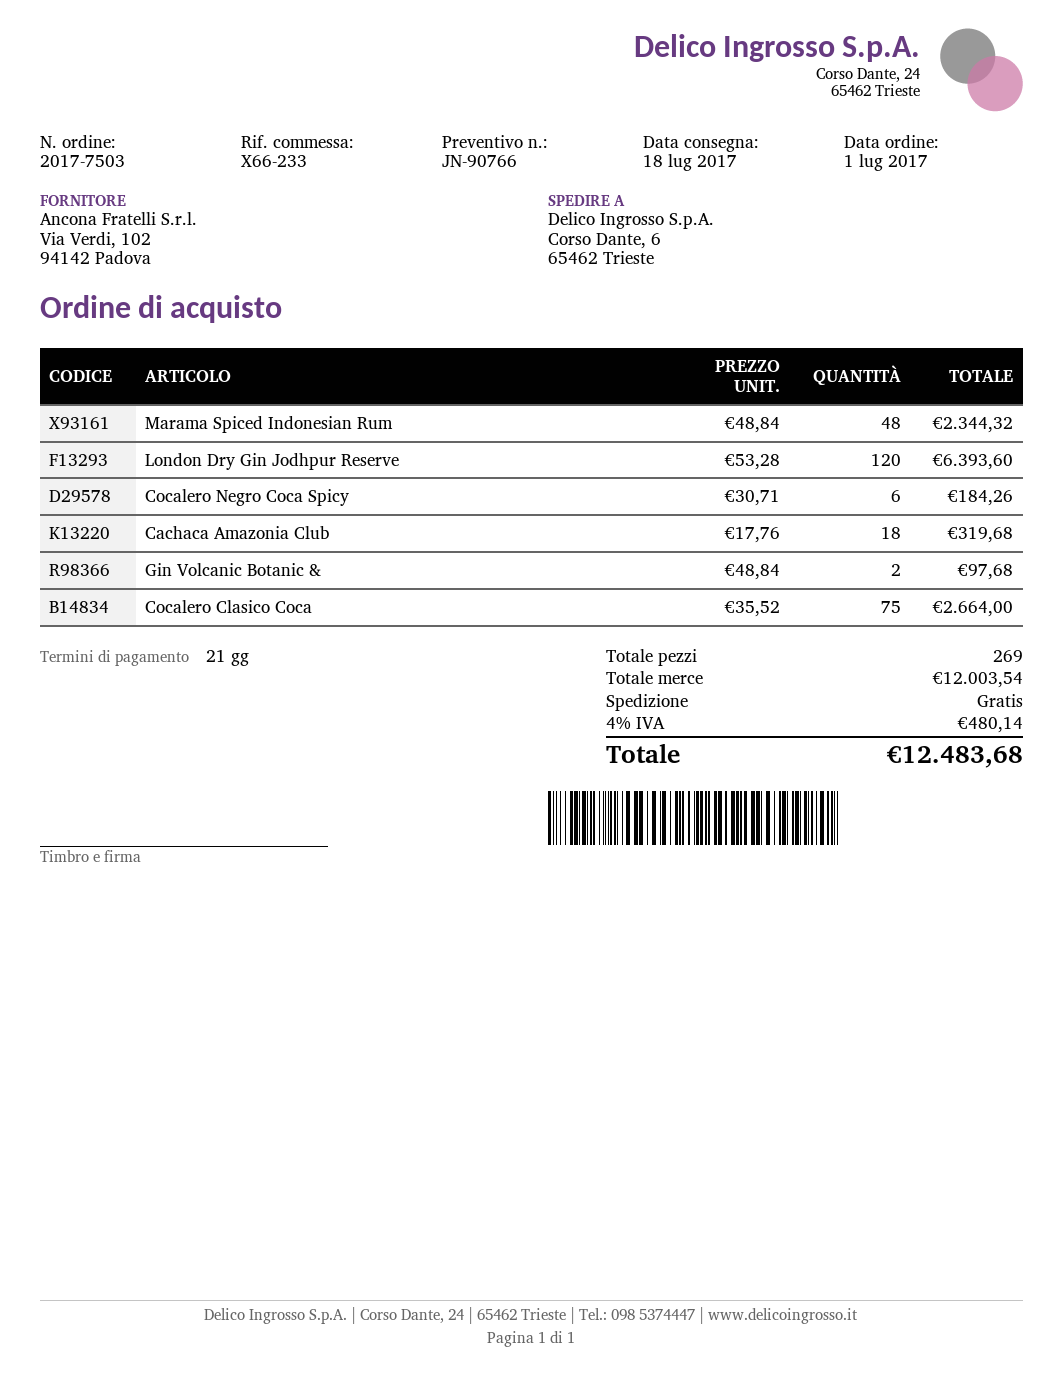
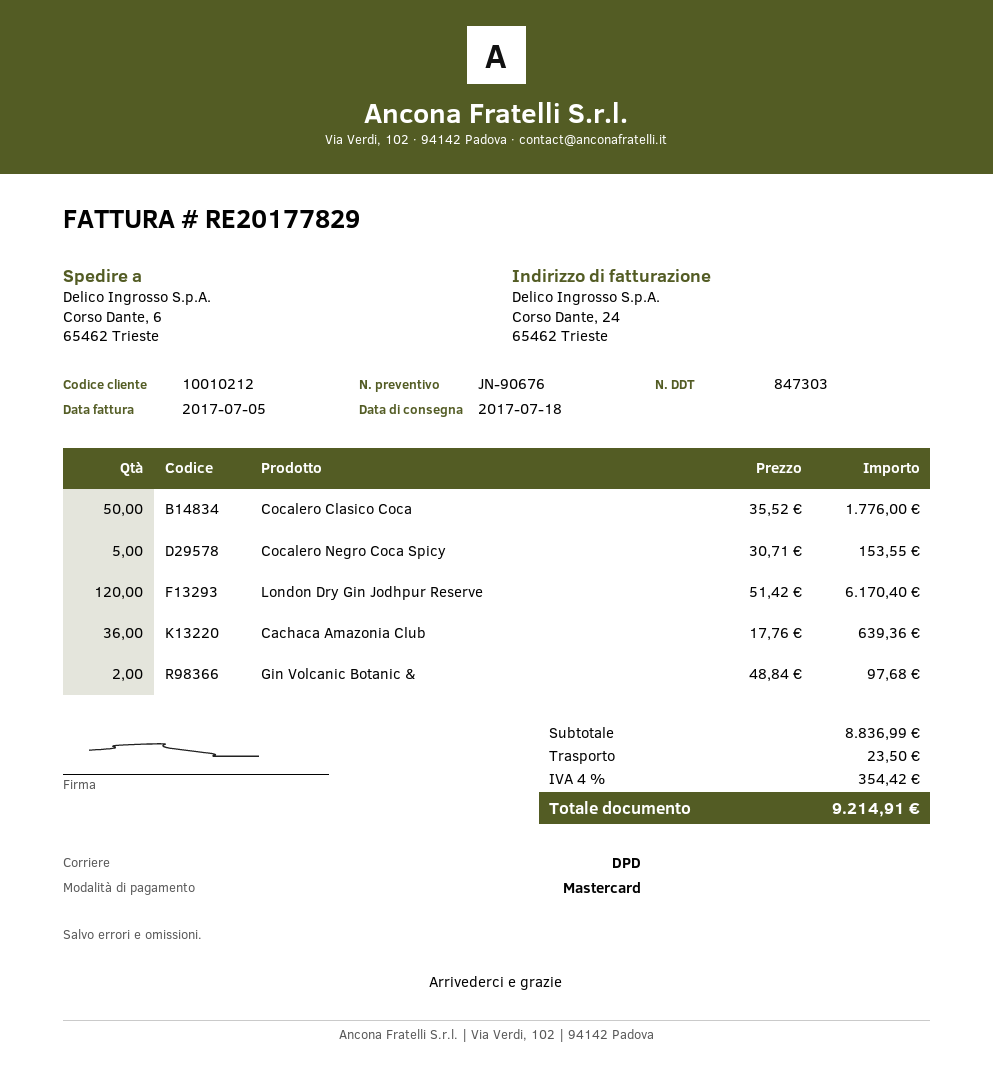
quote number: JN-90766 -> JN-90676
Marama Spiced Indonesian Rum: 48 x 48.84 = 2344.32 -> none
London Dry Gin Jodhpur Reserve: 120 x 53.28 = 6393.60 -> 120 x 51.42 = 6170.40
Cocalero Negro Coca Spicy: 6 x 30.71 = 184.26 -> 5 x 30.71 = 153.55
Cachaca Amazonia Club: 18 x 17.76 = 319.68 -> 36 x 17.76 = 639.36
Cocalero Clasico Coca: 75 x 35.52 = 2664.00 -> 50 x 35.52 = 1776.00
subtotal: 12003.54 -> 8836.99
shipping: 0.00 -> 23.50
tax: 4% = 480.14 -> 4% = 354.42
total: 12483.68 -> 9214.91

